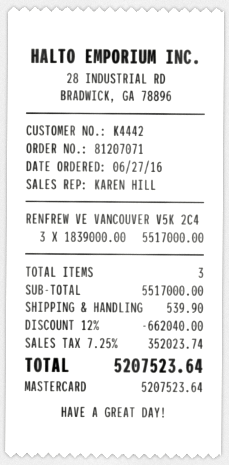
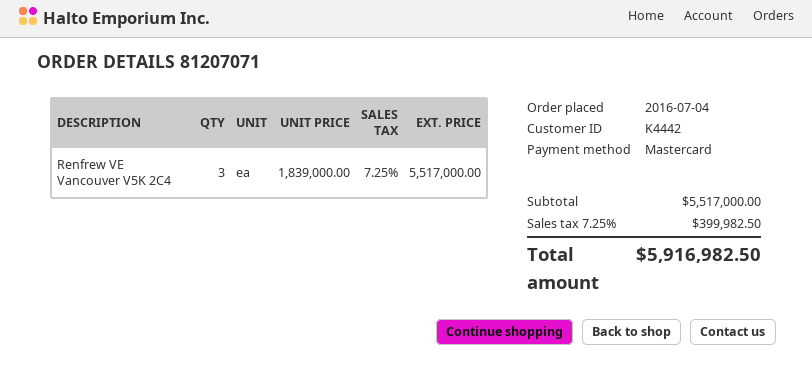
order date: 2016-06-27 -> 2016-07-04
discount: 12% = 662040.00 -> none
shipping: 539.90 -> none
tax: 7.25% = 352023.74 -> 7.25% = 399982.50
total: 5207523.64 -> 5916982.50

